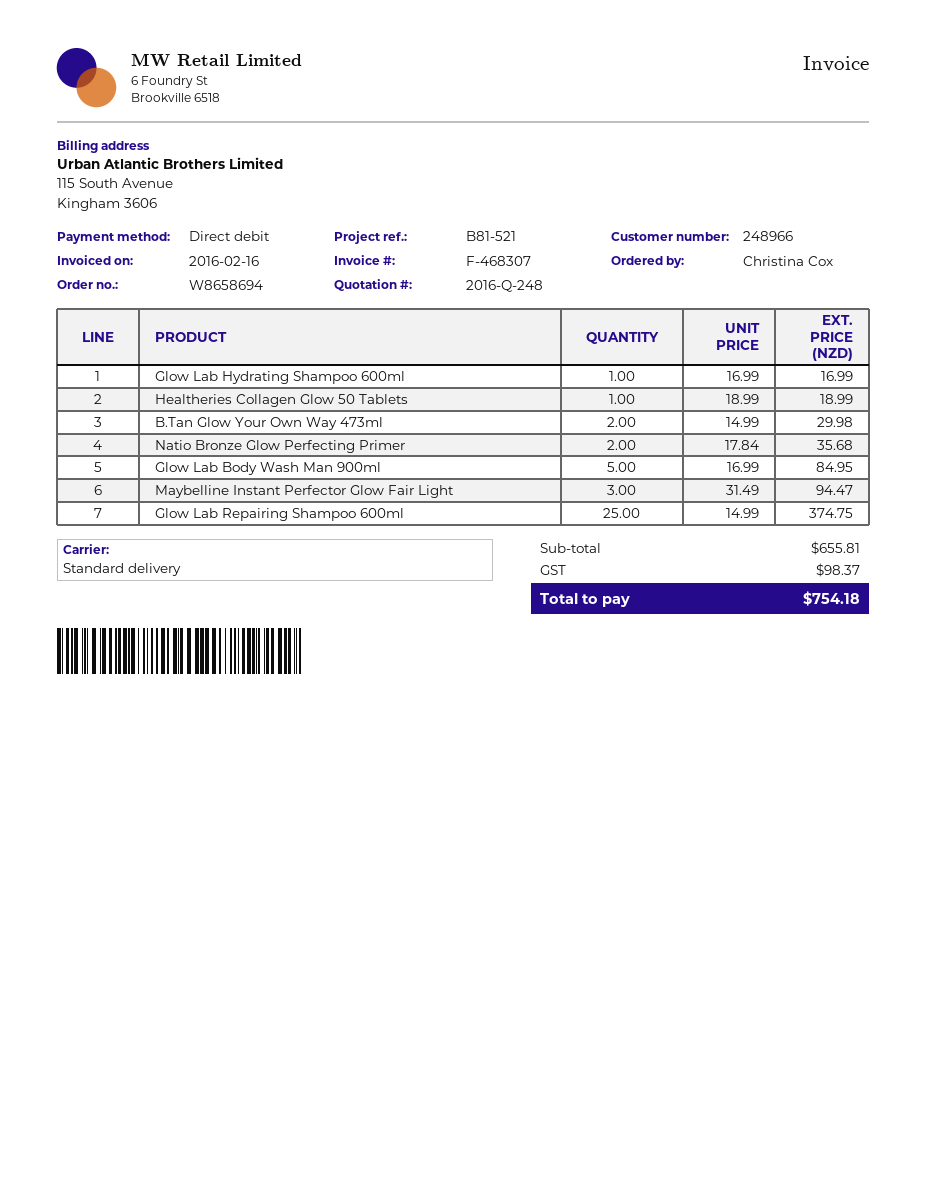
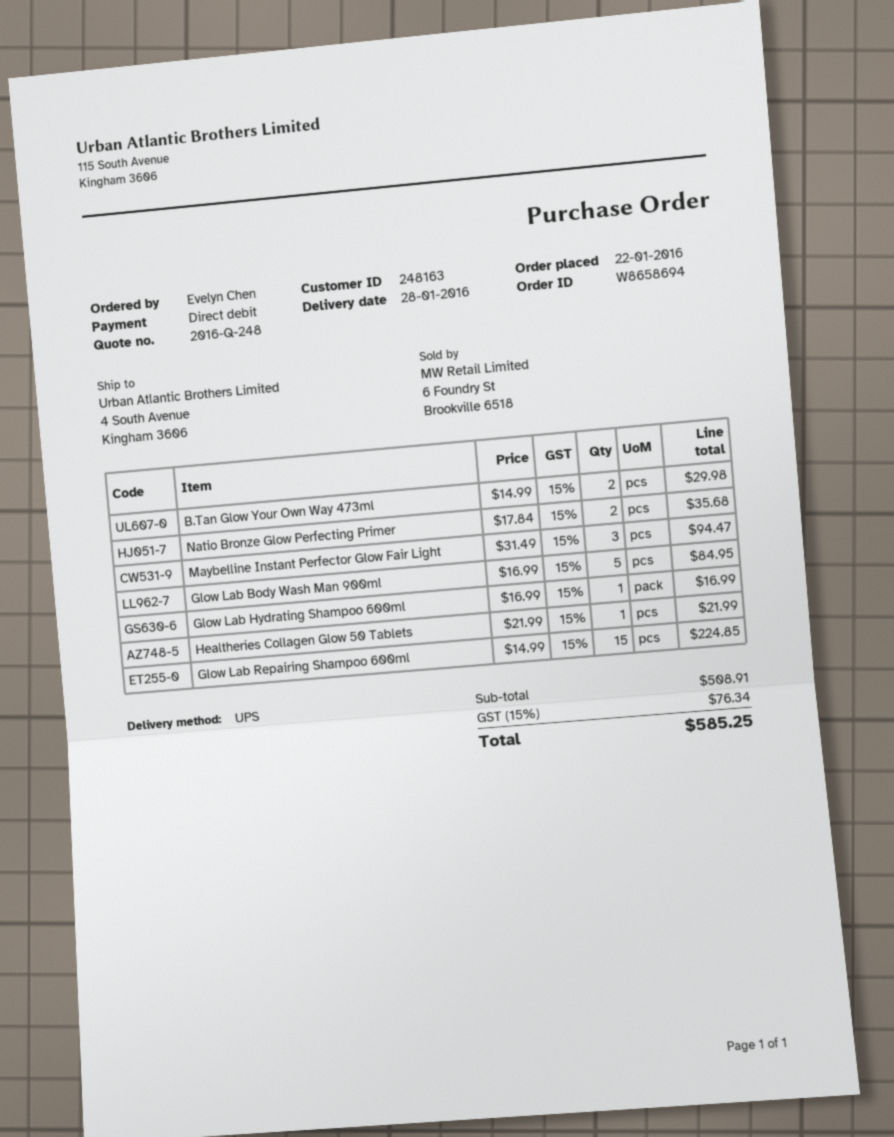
customer number: 248966 -> 248163
ordered by: Christina Cox -> Evelyn Chen
shipping method: standard -> UPS
Healtheries Collagen Glow 50 Tablets: 1 x 18.99 = 18.99 -> 1 x 21.99 = 21.99
Glow Lab Repairing Shampoo 600ml: 25 x 14.99 = 374.75 -> 15 x 14.99 = 224.85
subtotal: 655.81 -> 508.91
tax: 98.37 -> 76.34
total: 754.18 -> 585.25

